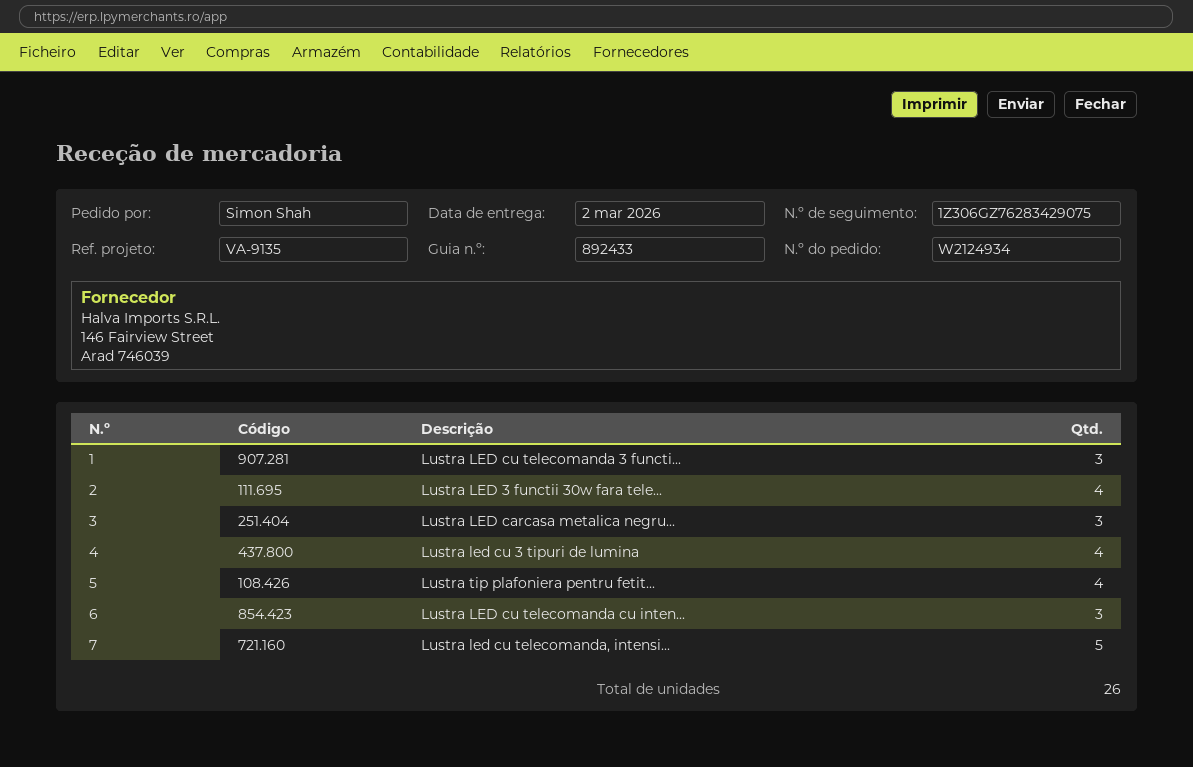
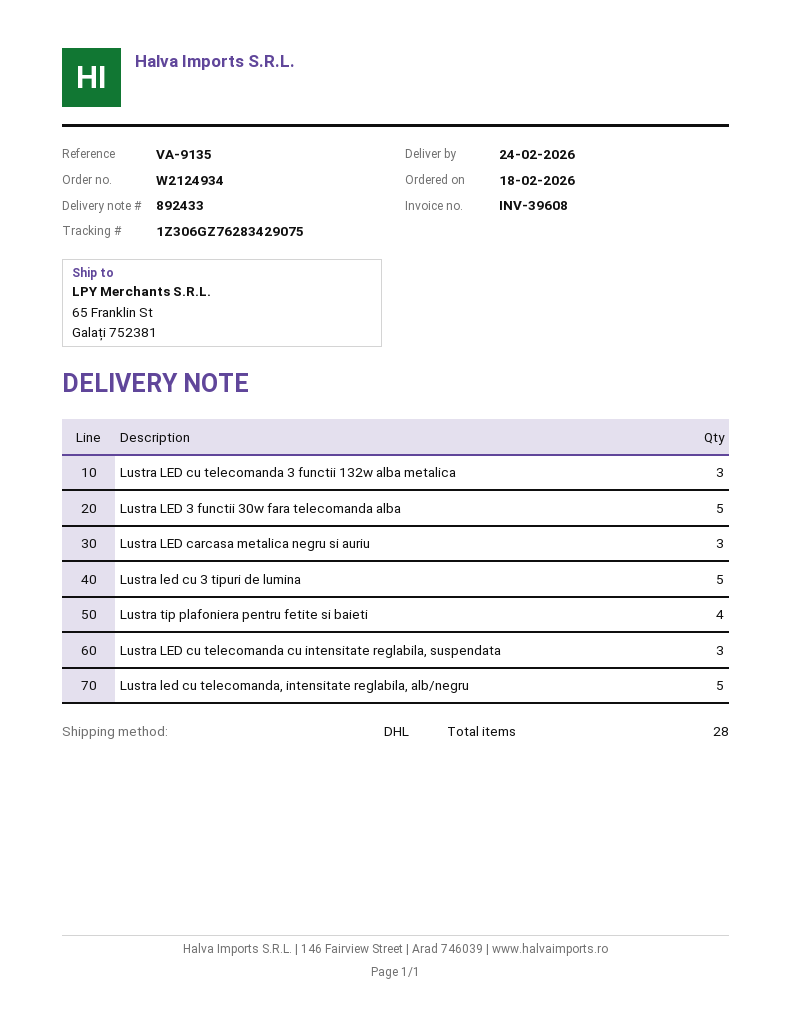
delivery date: 2026-03-02 -> 2026-02-24
Lustra LED 3 functii 30w fara tele...: 4 -> 5
Lustra led cu 3 tipuri de lumina: 4 -> 5
total quantity: 26 -> 28

